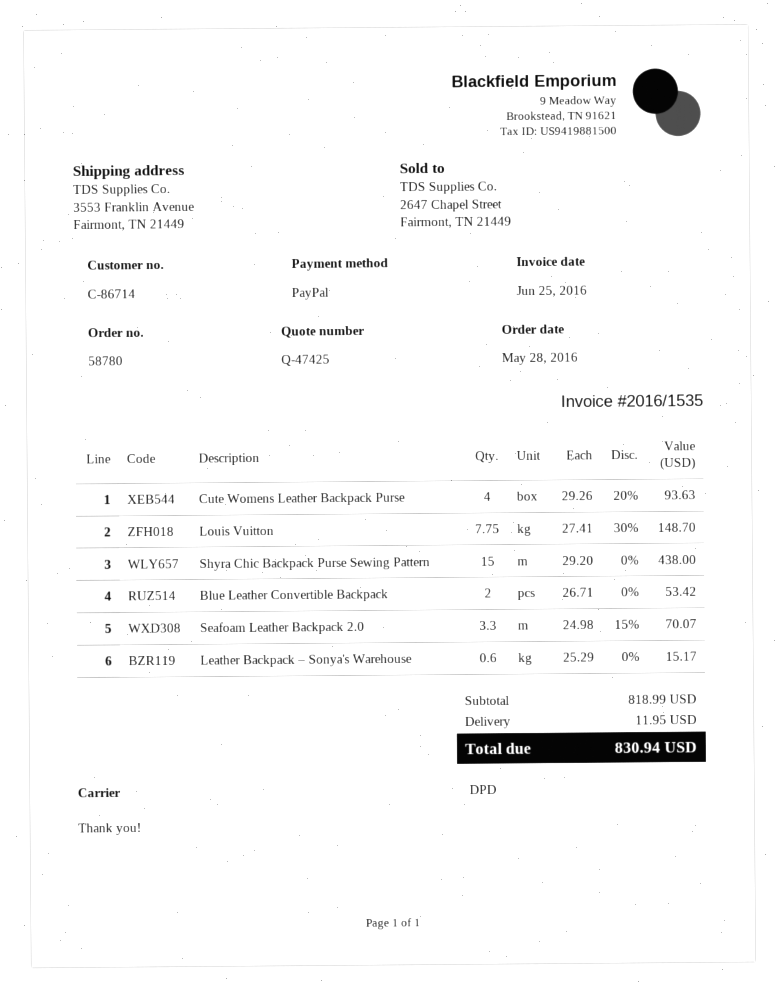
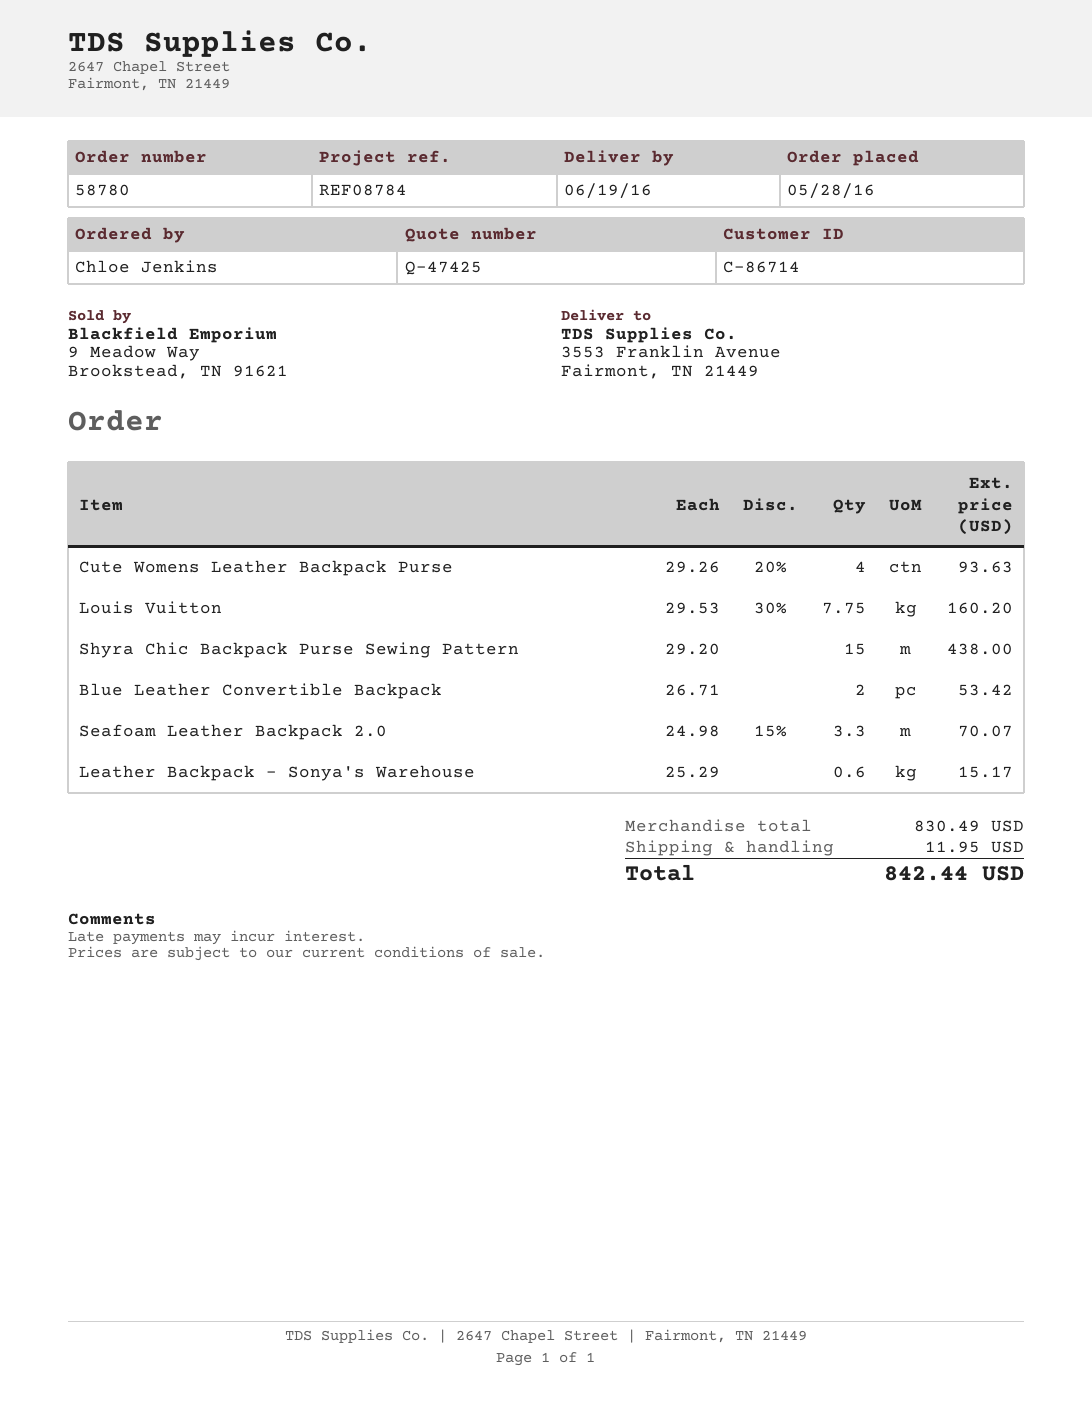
Louis Vuitton: 7.75 x 27.41 - 30% = 148.70 -> 7.75 x 29.53 - 30% = 160.20
subtotal: 818.99 -> 830.49
total: 830.94 -> 842.44

